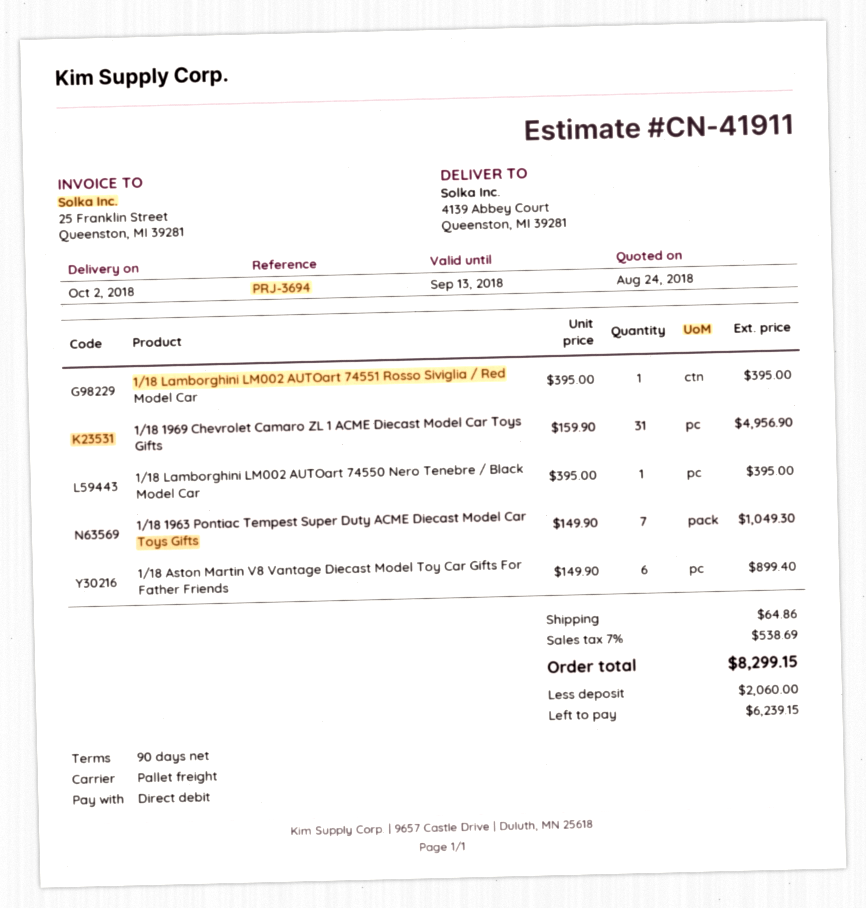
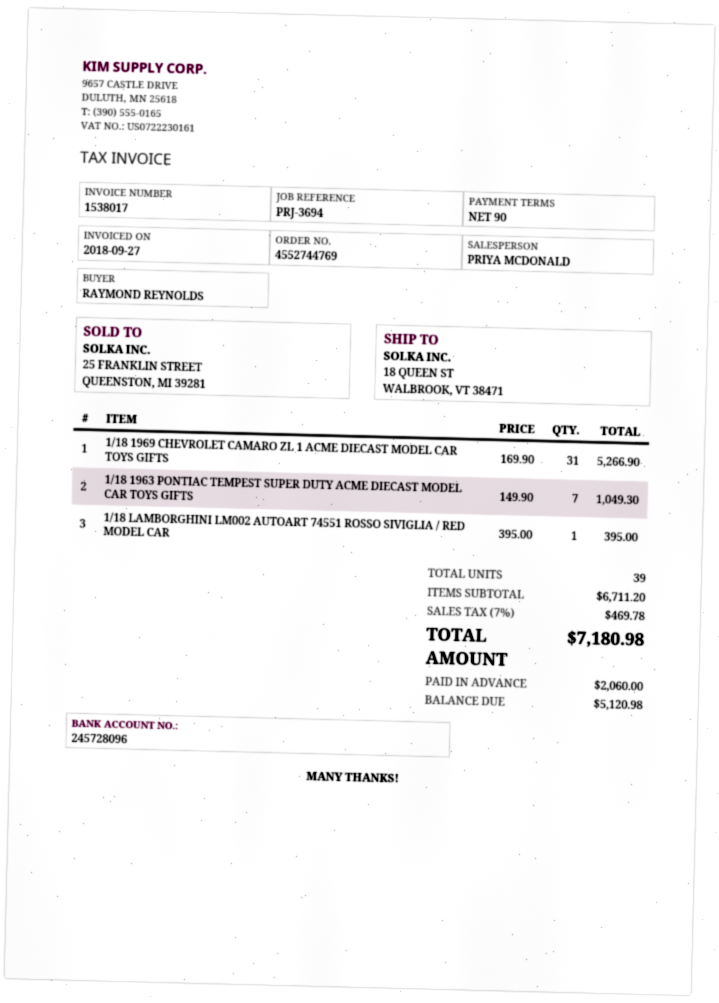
ship to: 4139 Abbey Court, Queenston, MI 39281 -> 18 QUEEN ST, WALBROOK, VT 38471
1/18 1969 Chevrolet Camaro ZL 1 ACME Diecast Model Car Toys Gifts: 31 x 159.90 = 4956.90 -> 31 x 169.90 = 5266.90
1/18 Lamborghini LM002 AUTOart 74550 Nero Tenebre / Black Model Car: 1 x 395.00 = 395.00 -> none
1/18 Aston Martin V8 Vantage Diecast Model Toy Car Gifts For Father Friends: 6 x 149.90 = 899.40 -> none
shipping: 64.86 -> none
tax: 7% = 538.69 -> 7% = 469.78
total: 8299.15 -> 7180.98
balance: 6239.15 -> 5120.98

